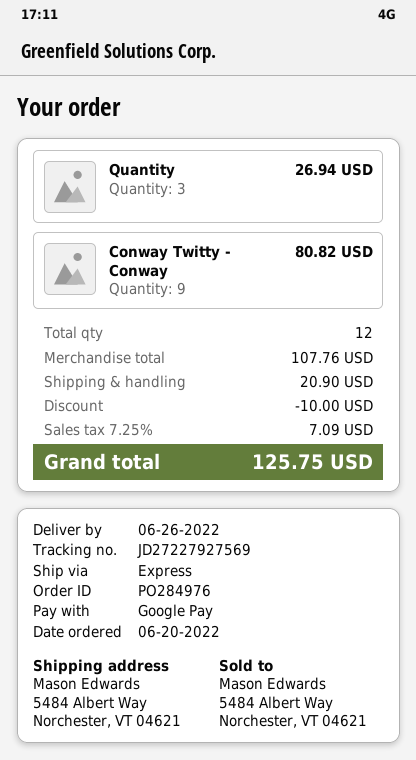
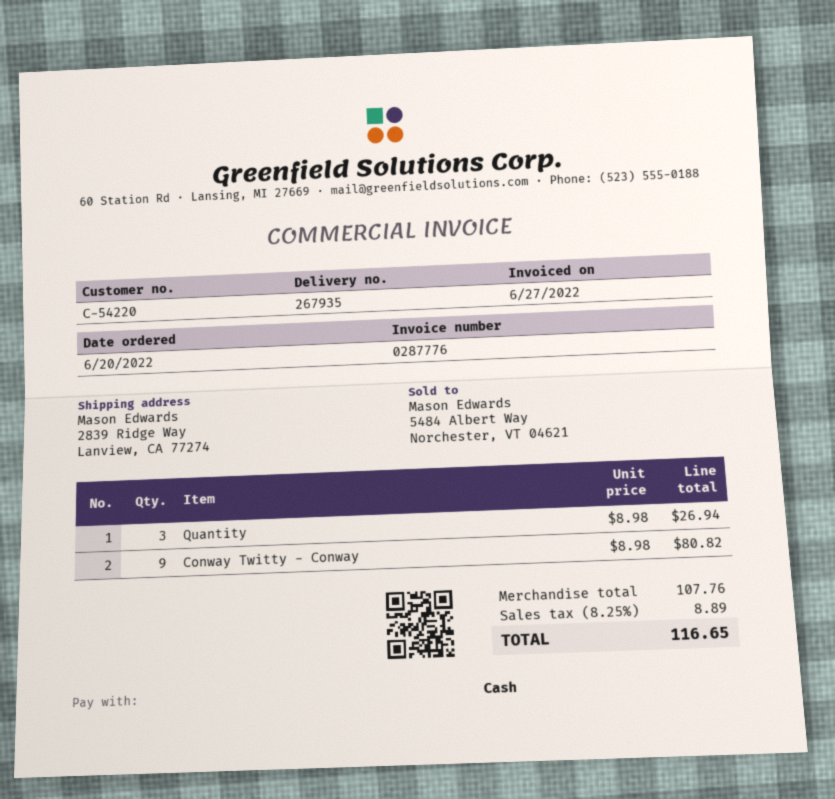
payment method: Google Pay -> cash
ship to: 5484 Albert Way, Norchester, VT 04621 -> 2839 Ridge Way, Lanview, CA 77274
discount: 10.00 -> none
shipping: 20.90 -> none
tax: 7.25% = 7.09 -> 8.25% = 8.89
total: 125.75 -> 116.65

